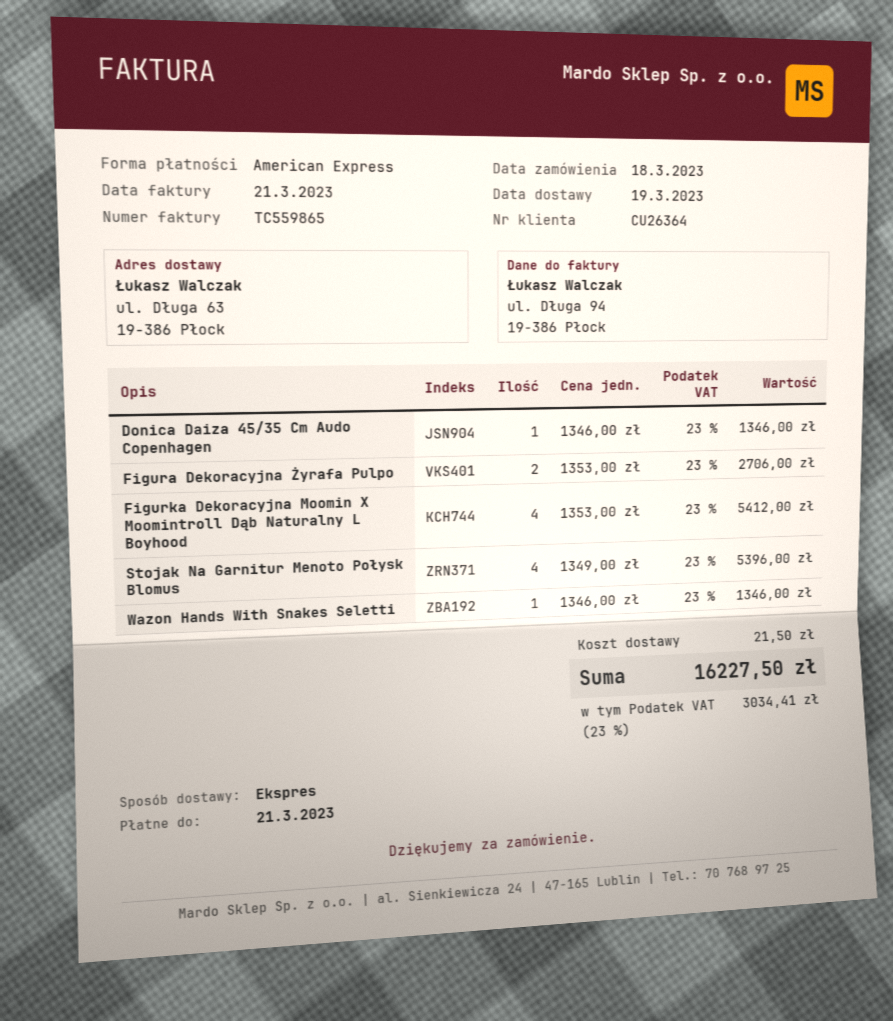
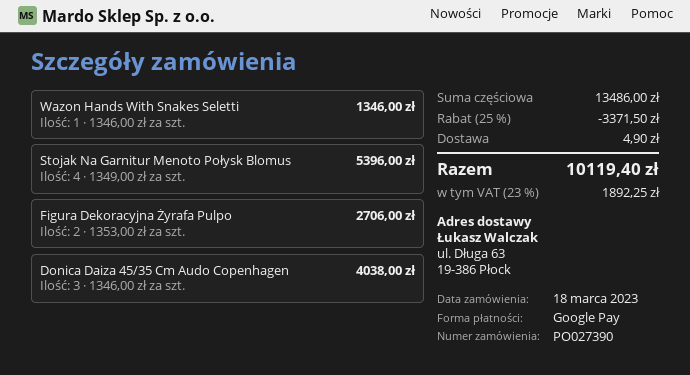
payment method: American Express -> Google Pay
Donica Daiza 45/35 Cm Audo Copenhagen: 1 x 1346.00 = 1346.00 -> 3 x 1346.00 = 4038.00
Figurka Dekoracyjna Moomin X Moomintroll Dąb Naturalny L Boyhood: 4 x 1353.00 = 5412.00 -> none
discount: none -> 25% = 3371.50
shipping: 21.50 -> 4.90
tax: 23% = 3034.41 -> 23% = 1892.25
total: 16227.50 -> 10119.40

